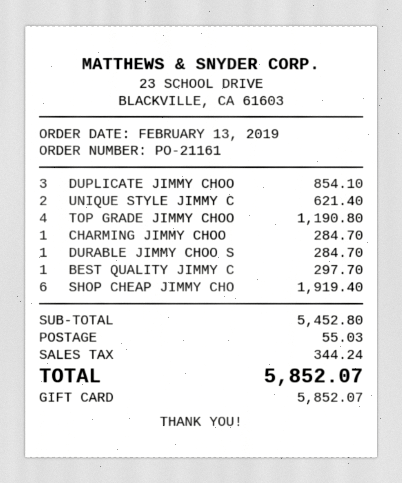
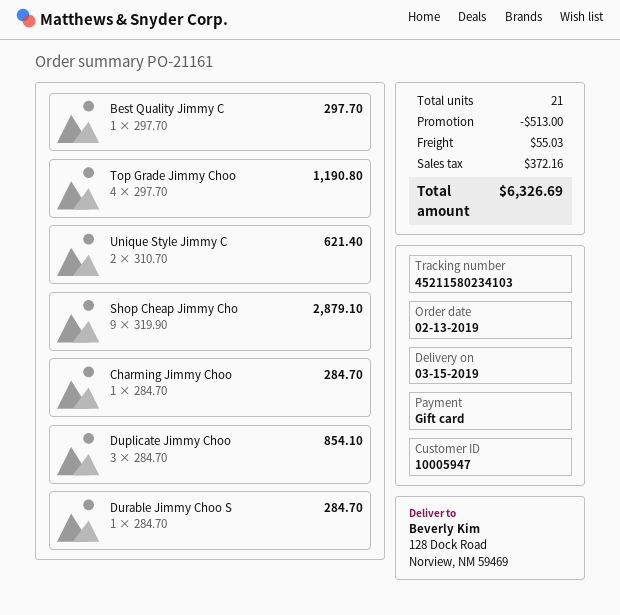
SHOP CHEAP JIMMY CHO: 6 for 1919.40 -> 9 for 2879.10
discount: none -> 513.00
tax: 344.24 -> 372.16
total: 5852.07 -> 6326.69

